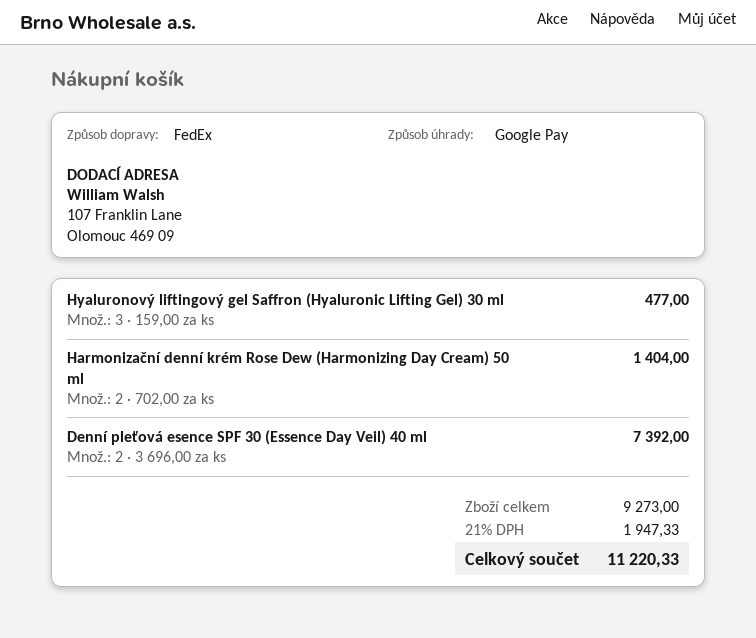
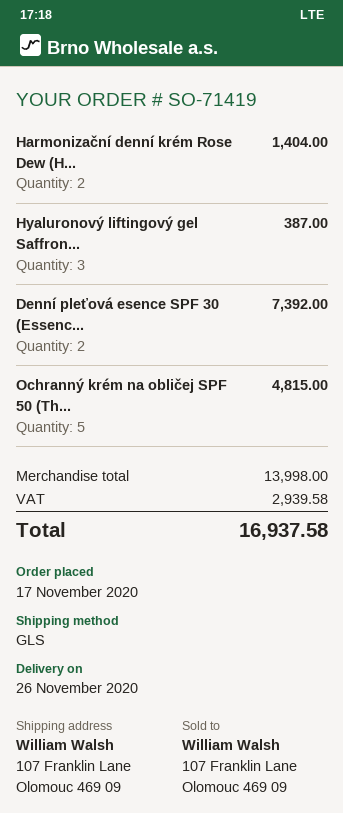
shipping method: FedEx -> GLS
Hyaluronový liftingový gel Saffron (Hyaluronic Lifting Gel) 30 ml: 3 for 477.00 -> 3 for 387.00
Ochranný krém na obličej SPF 50 (Th...: none -> 5 for 4815.00
subtotal: 9273.00 -> 13998.00
tax: 1947.33 -> 2939.58
total: 11220.33 -> 16937.58

